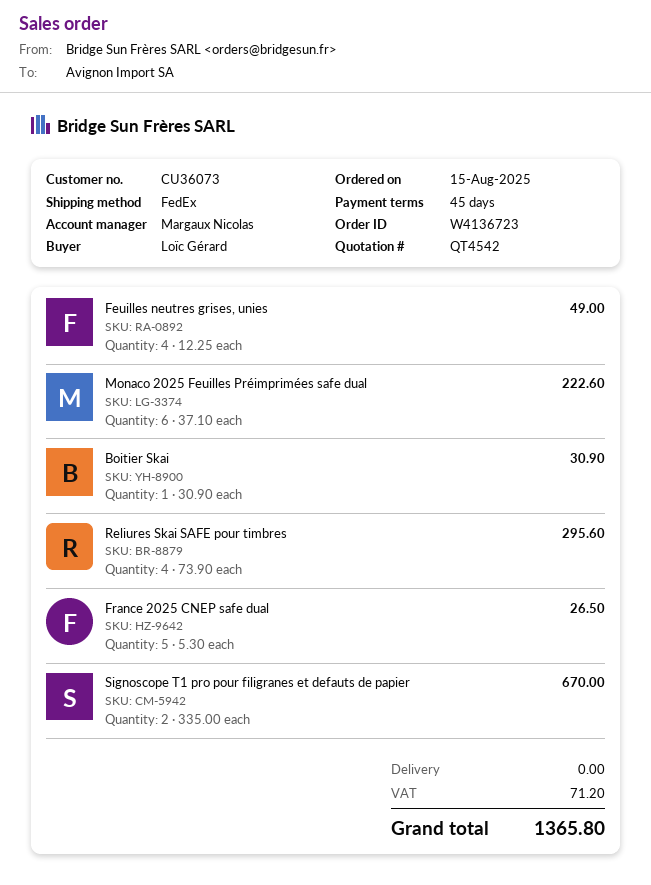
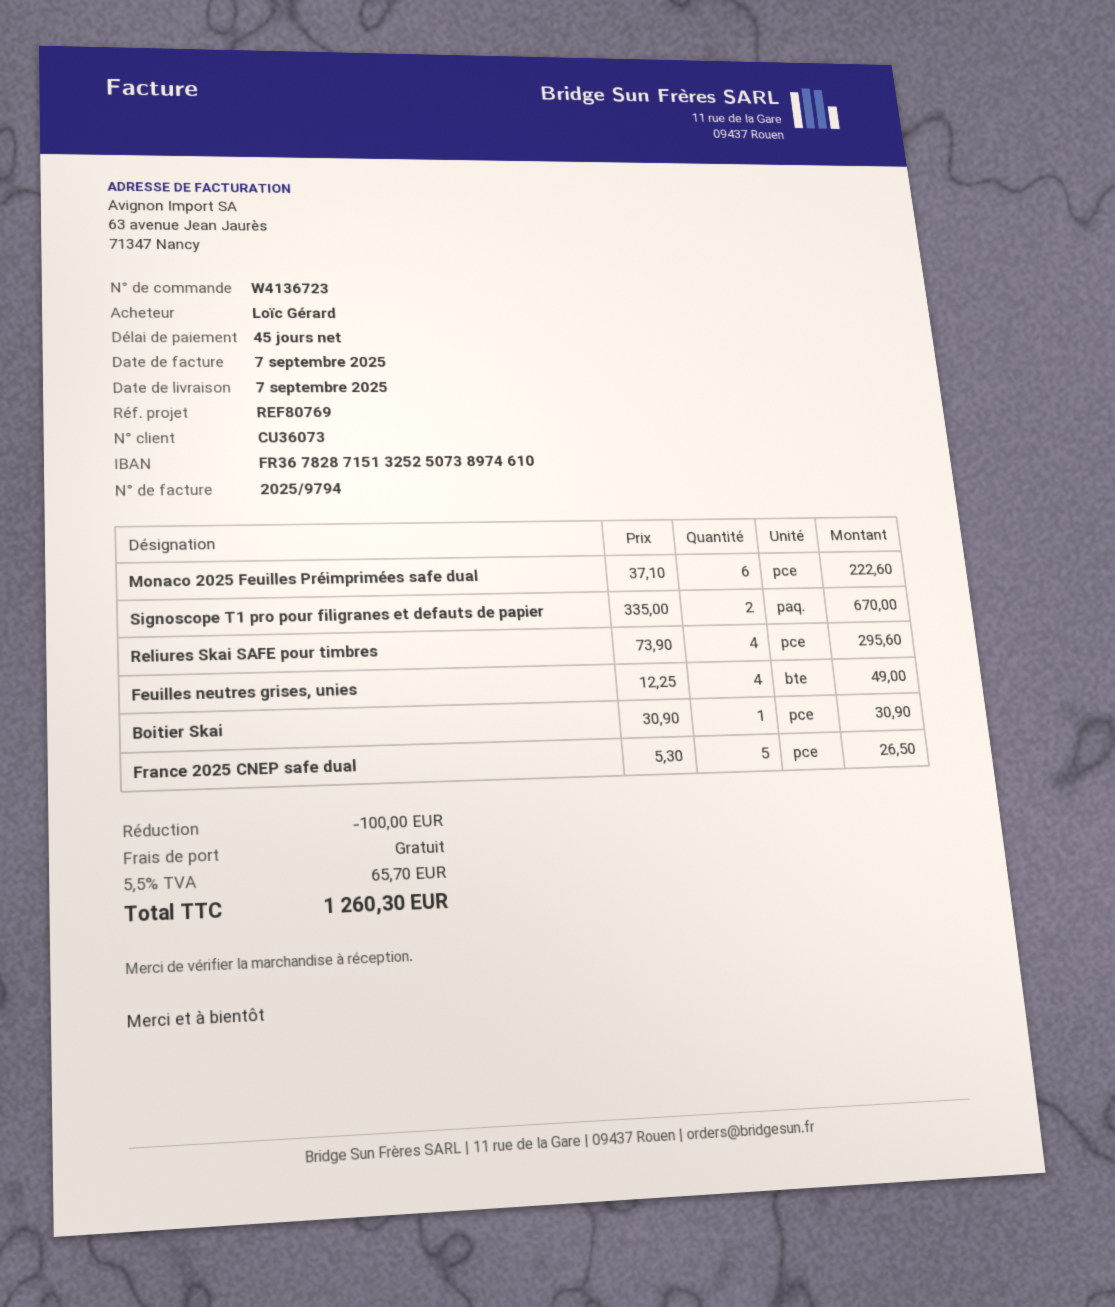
discount: none -> 100.00
tax: 71.20 -> 65.70
total: 1365.80 -> 1260.30

